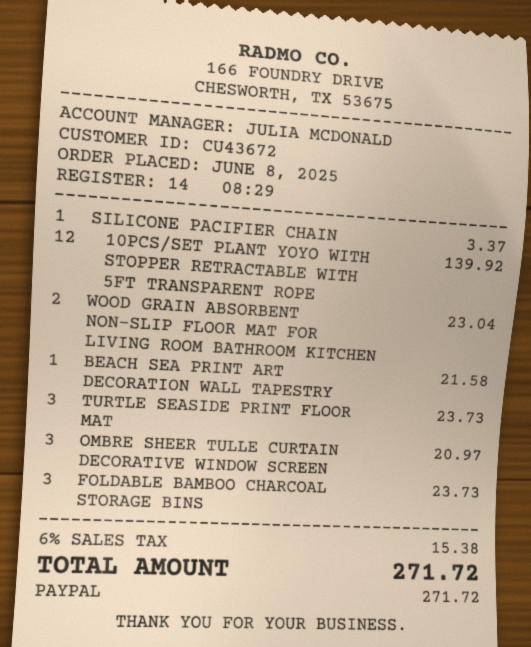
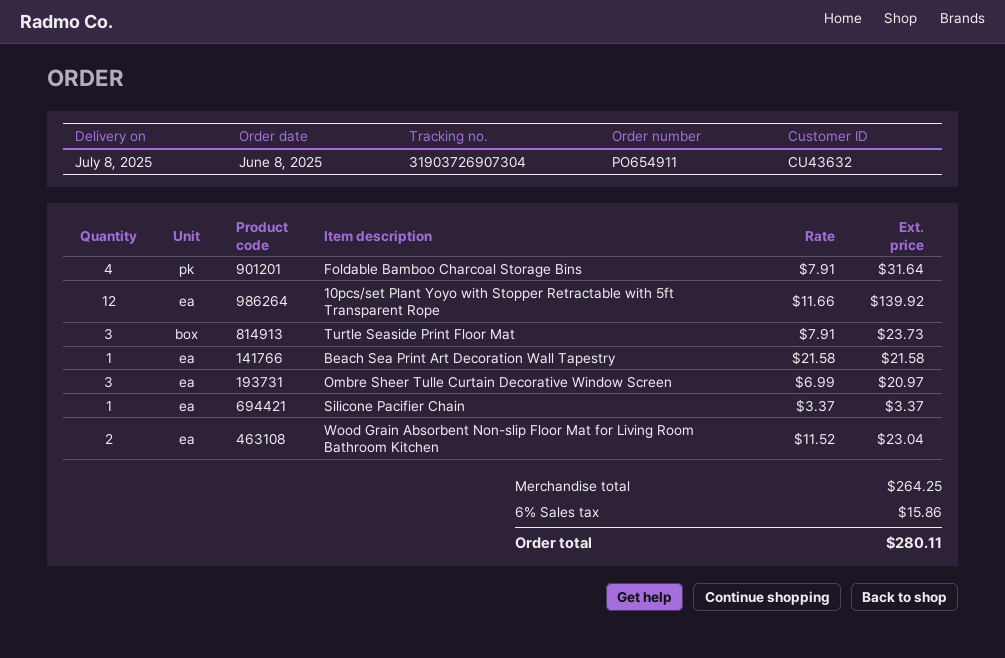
customer number: CU43672 -> CU43632
FOLDABLE BAMBOO CHARCOAL STORAGE BINS: 3 for 23.73 -> 4 for 31.64
tax: 6% = 15.38 -> 6% = 15.86
total: 271.72 -> 280.11

